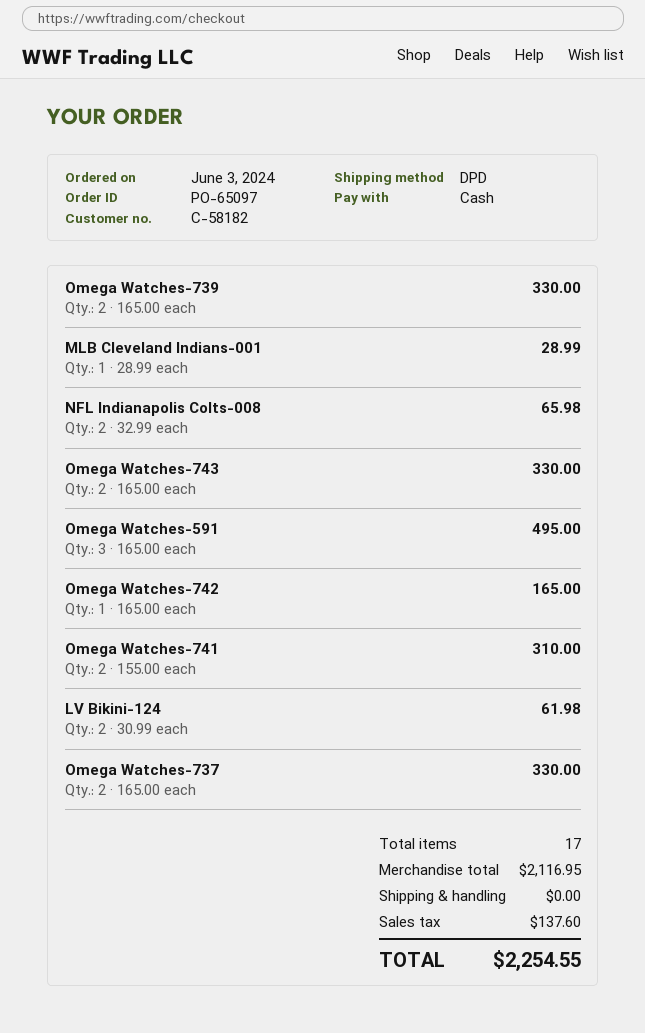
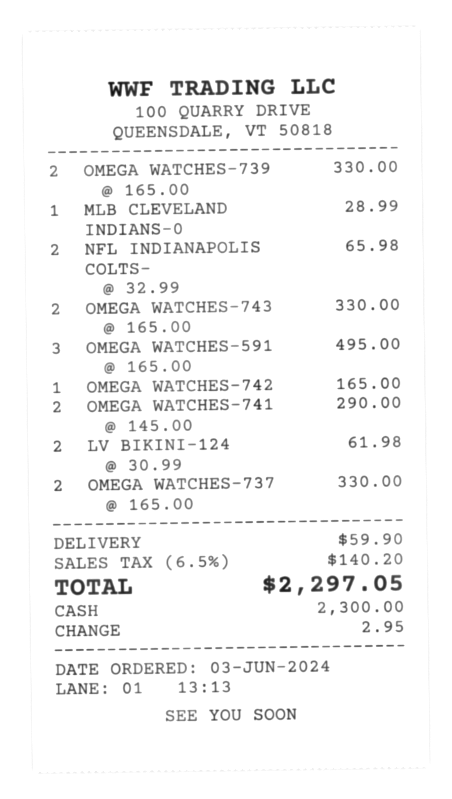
Omega Watches-741: 2 x 155.00 = 310.00 -> 2 x 145.00 = 290.00
shipping: 0.00 -> 59.90
tax: 137.60 -> 140.20
total: 2254.55 -> 2297.05

